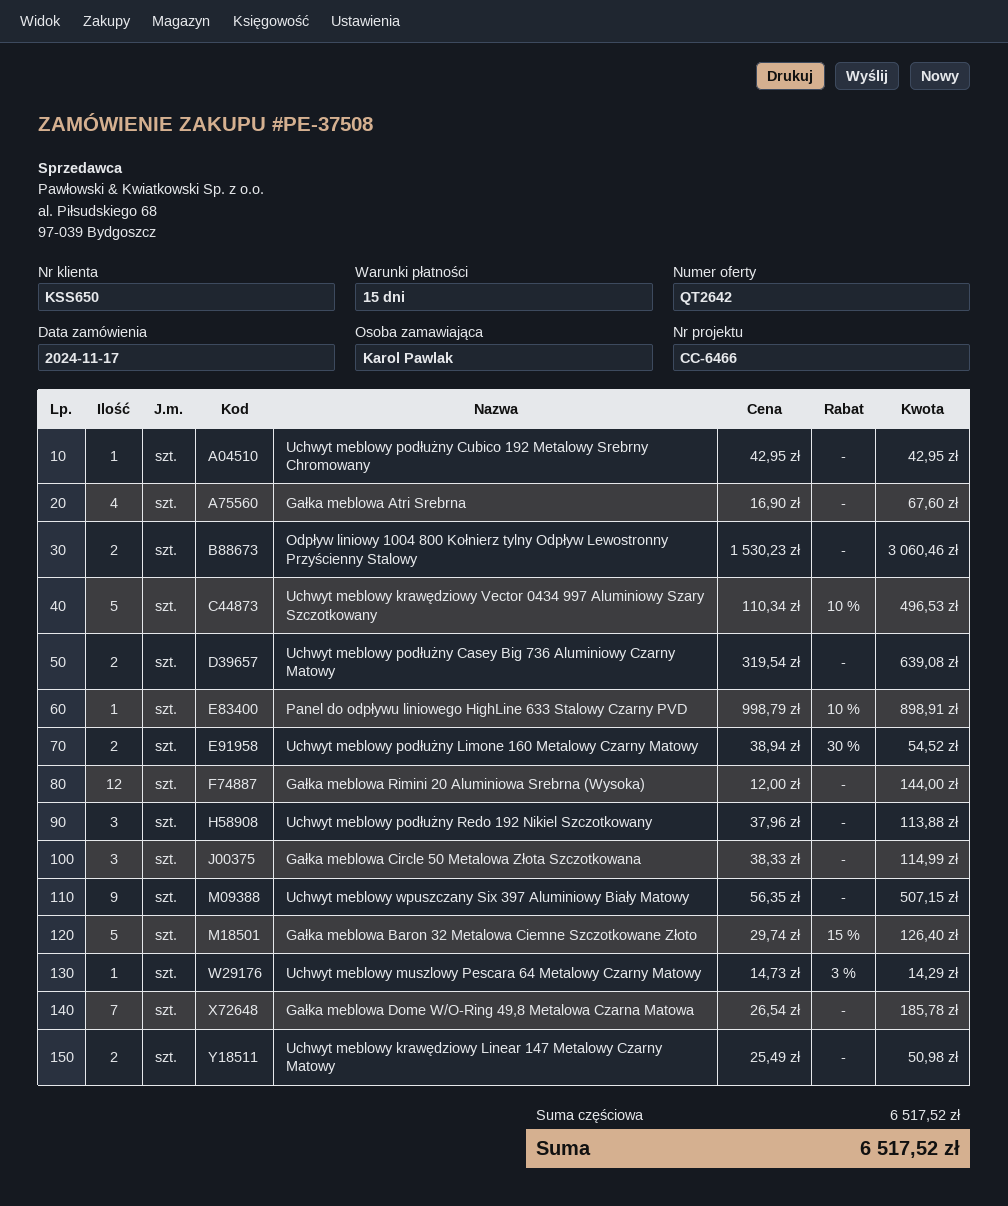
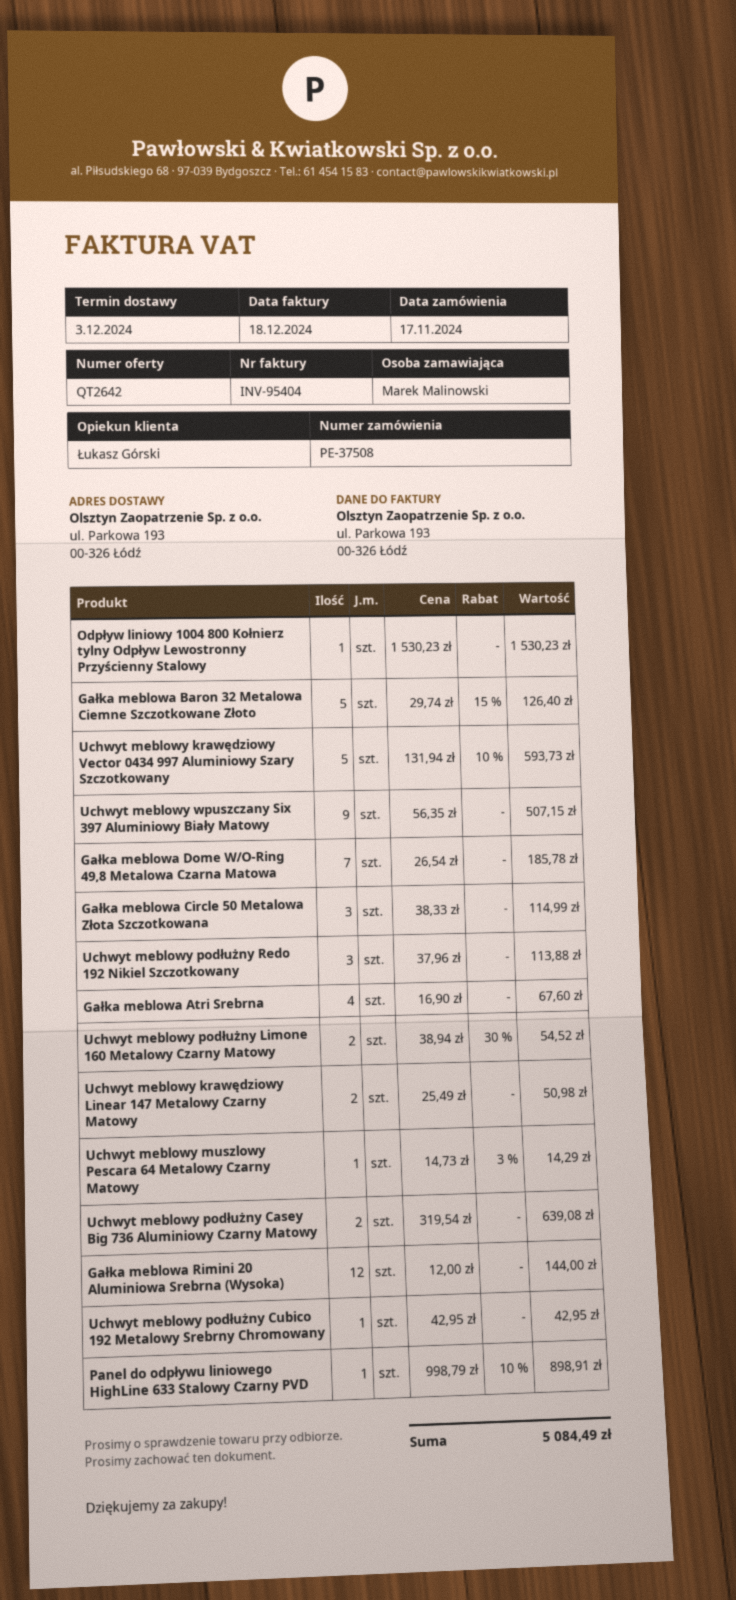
ordered by: Karol Pawlak -> Marek Malinowski
Odpływ liniowy 1004 800 Kołnierz tylny Odpływ Lewostronny Przyścienny Stalowy: 2 x 1530.23 = 3060.46 -> 1 x 1530.23 = 1530.23
Uchwyt meblowy krawędziowy Vector 0434 997 Aluminiowy Szary Szczotkowany: 5 x 110.34 - 10% = 496.53 -> 5 x 131.94 - 10% = 593.73
total: 6517.52 -> 5084.49

